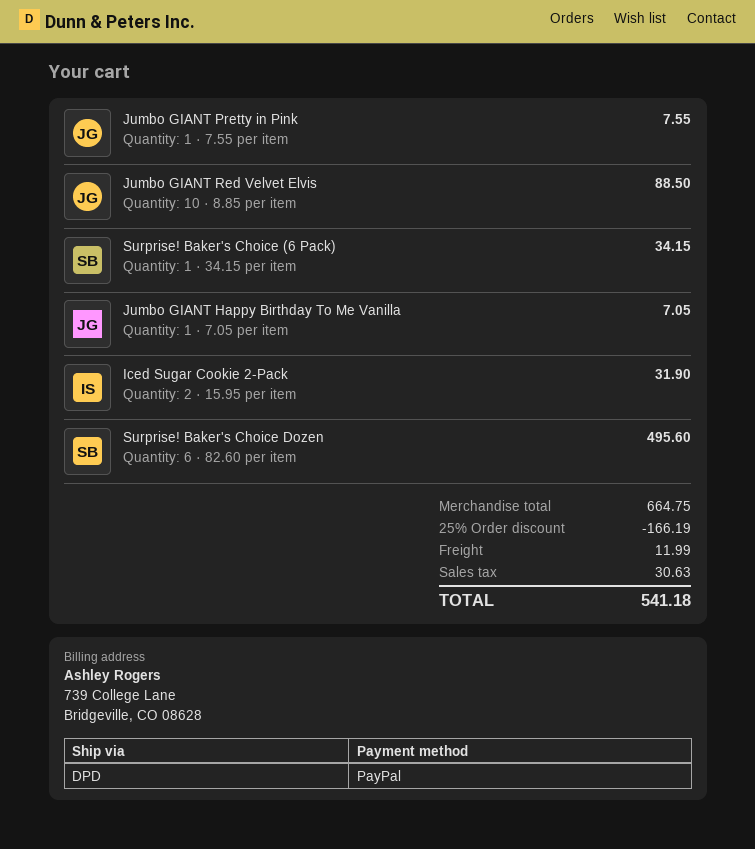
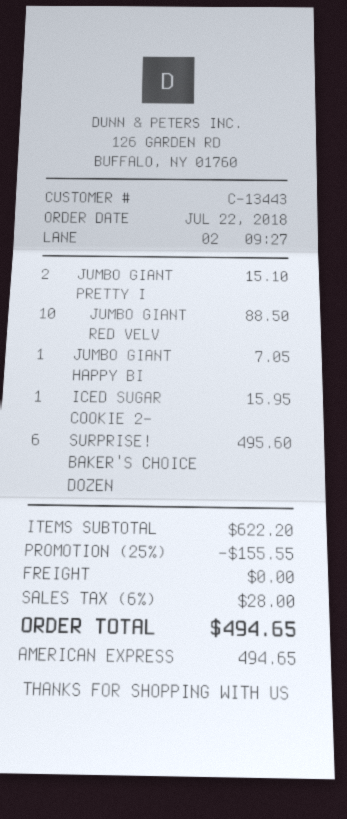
payment method: PayPal -> American Express
Jumbo GIANT Pretty in Pink: 1 for 7.55 -> 2 for 15.10
Surprise! Baker's Choice (6 Pack): 1 for 34.15 -> none
Iced Sugar Cookie 2-Pack: 2 for 31.90 -> 1 for 15.95
subtotal: 664.75 -> 622.20
discount: 25% = 166.19 -> 25% = 155.55
shipping: 11.99 -> 0.00
tax: 30.63 -> 28.00
total: 541.18 -> 494.65

